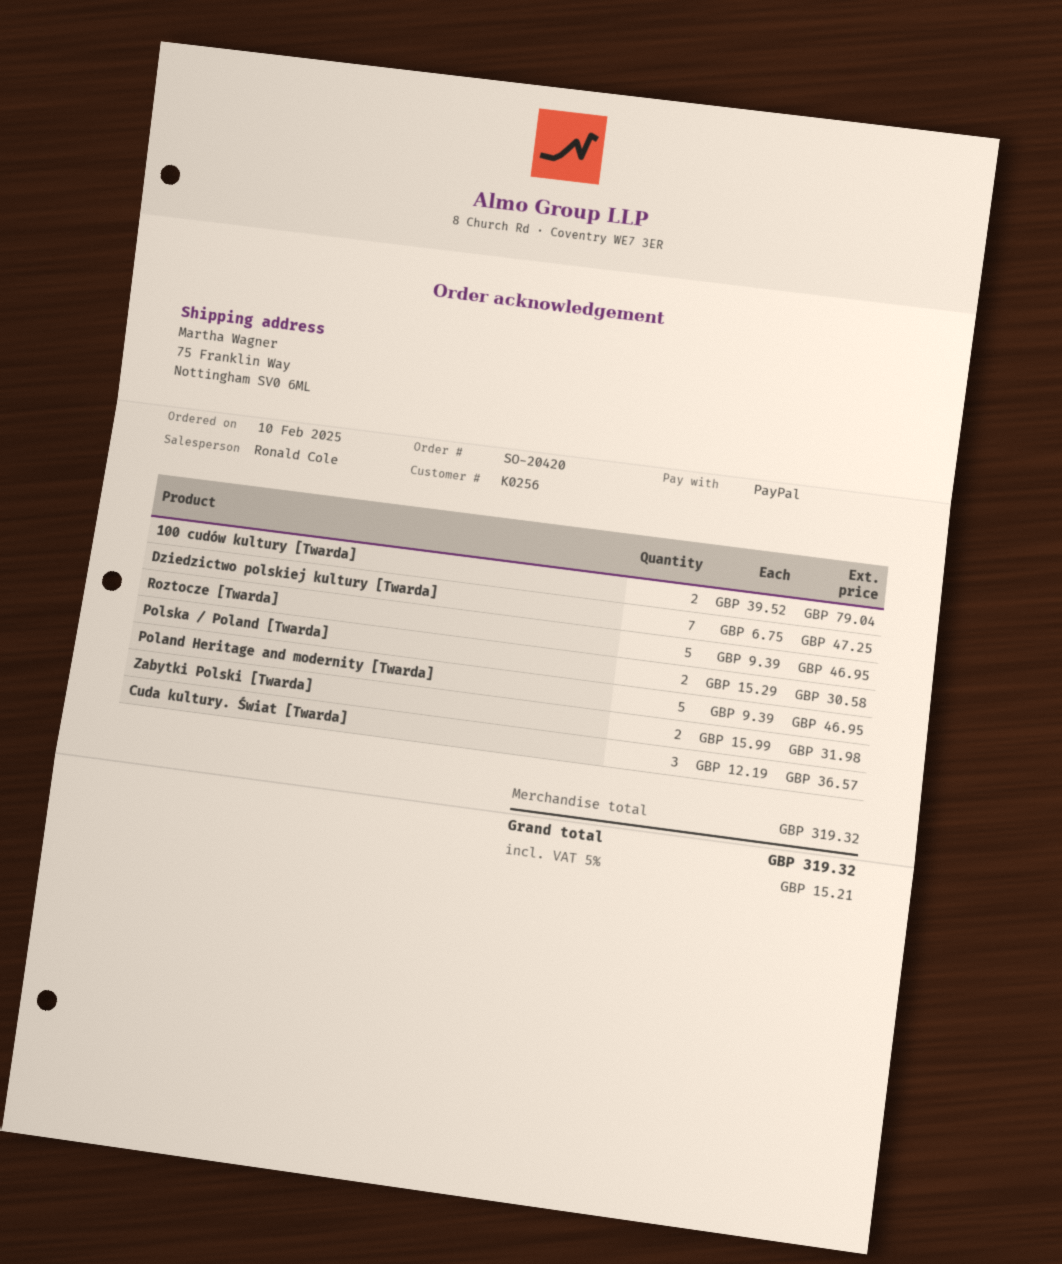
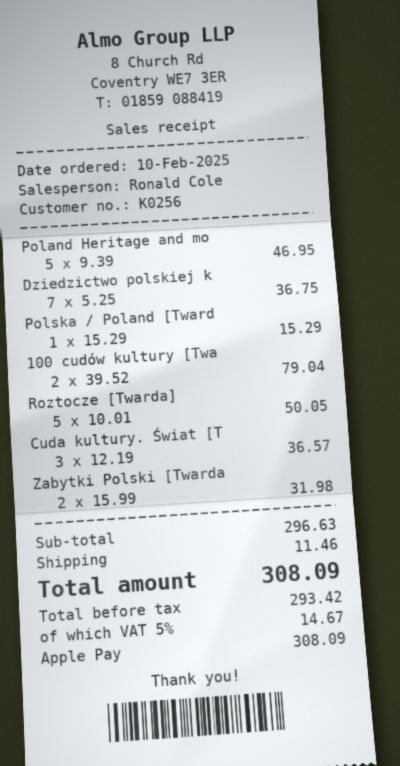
payment method: PayPal -> Apple Pay
Dziedzictwo polskiej kultury [Twarda]: 7 x 6.75 = 47.25 -> 7 x 5.25 = 36.75
Roztocze [Twarda]: 5 x 9.39 = 46.95 -> 5 x 10.01 = 50.05
Polska / Poland [Twarda]: 2 x 15.29 = 30.58 -> 1 x 15.29 = 15.29
subtotal: 319.32 -> 296.63
shipping: none -> 11.46
tax: 5% = 15.21 -> 5% = 14.67
total: 319.32 -> 308.09

